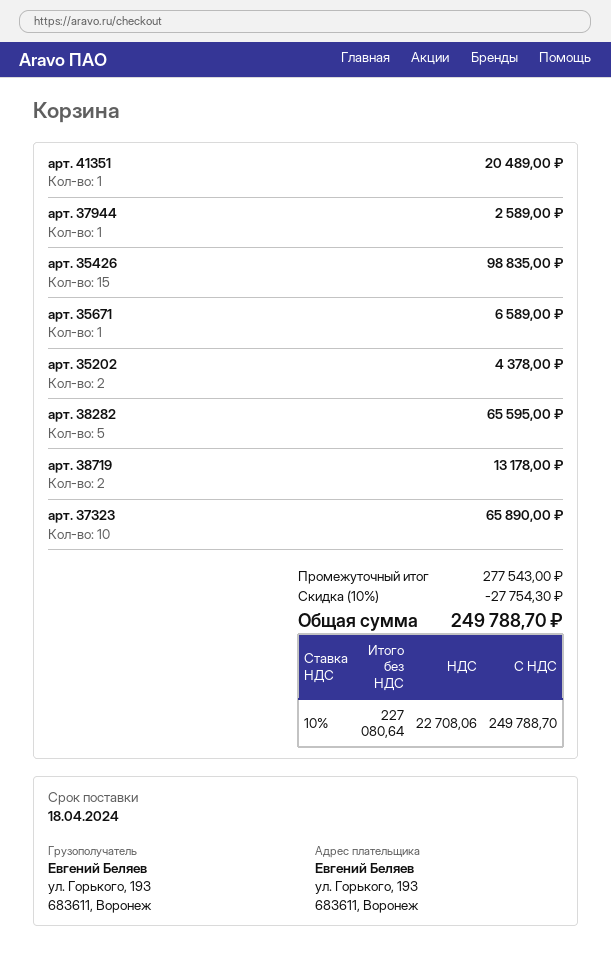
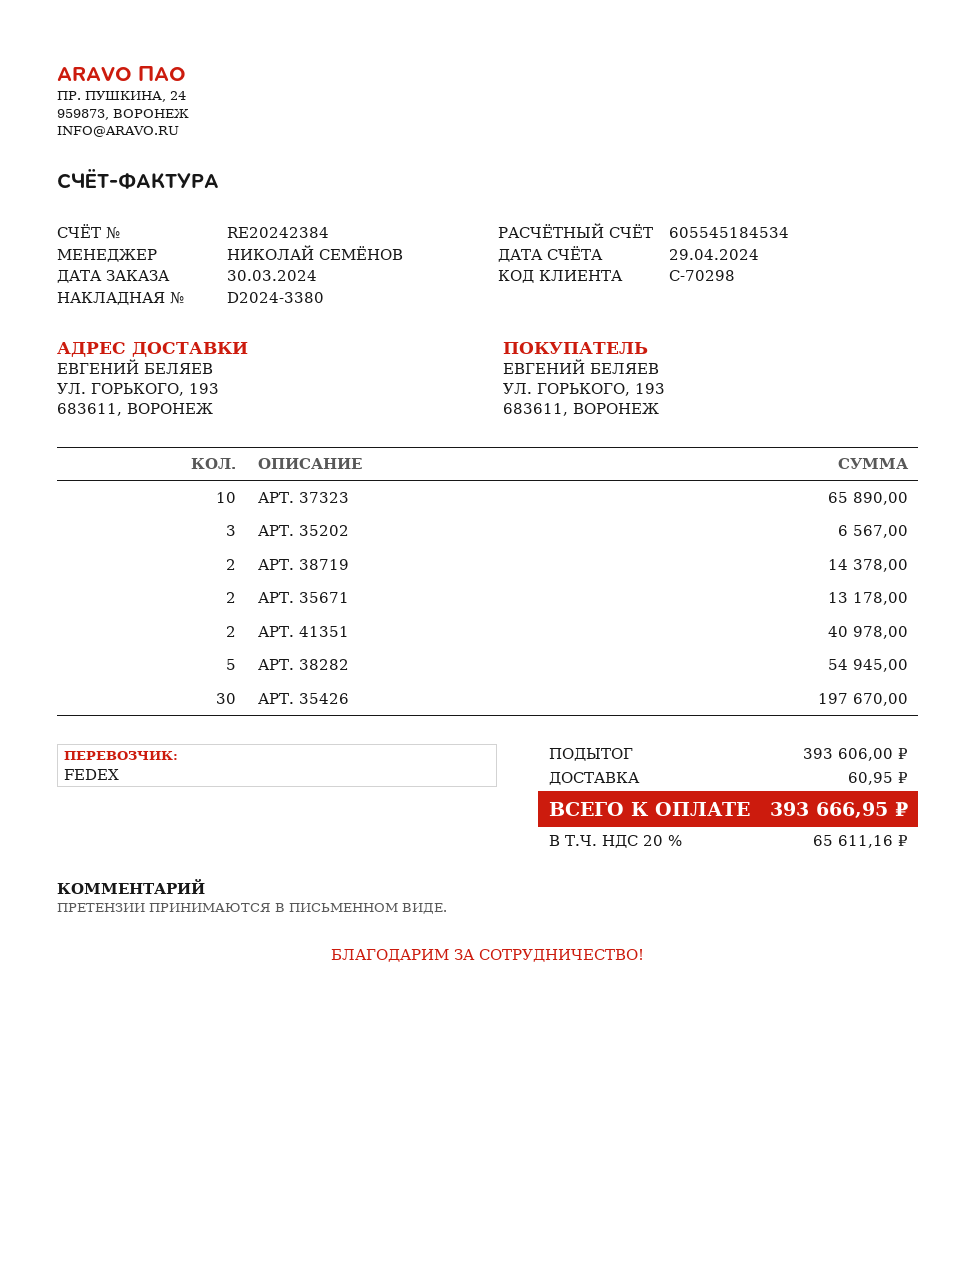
арт. 41351: 1 for 20489.00 -> 2 for 40978.00
арт. 37944: 1 for 2589.00 -> none
арт. 35426: 15 for 98835.00 -> 30 for 197670.00
арт. 35671: 1 for 6589.00 -> 2 for 13178.00
арт. 35202: 2 for 4378.00 -> 3 for 6567.00
арт. 38282: 5 for 65595.00 -> 5 for 54945.00
арт. 38719: 2 for 13178.00 -> 2 for 14378.00
subtotal: 277543.00 -> 393606.00
discount: 10% = 27754.30 -> none
shipping: none -> 60.95
tax: 10% = 22708.06 -> 20% = 65611.16
total: 249788.70 -> 393666.95

